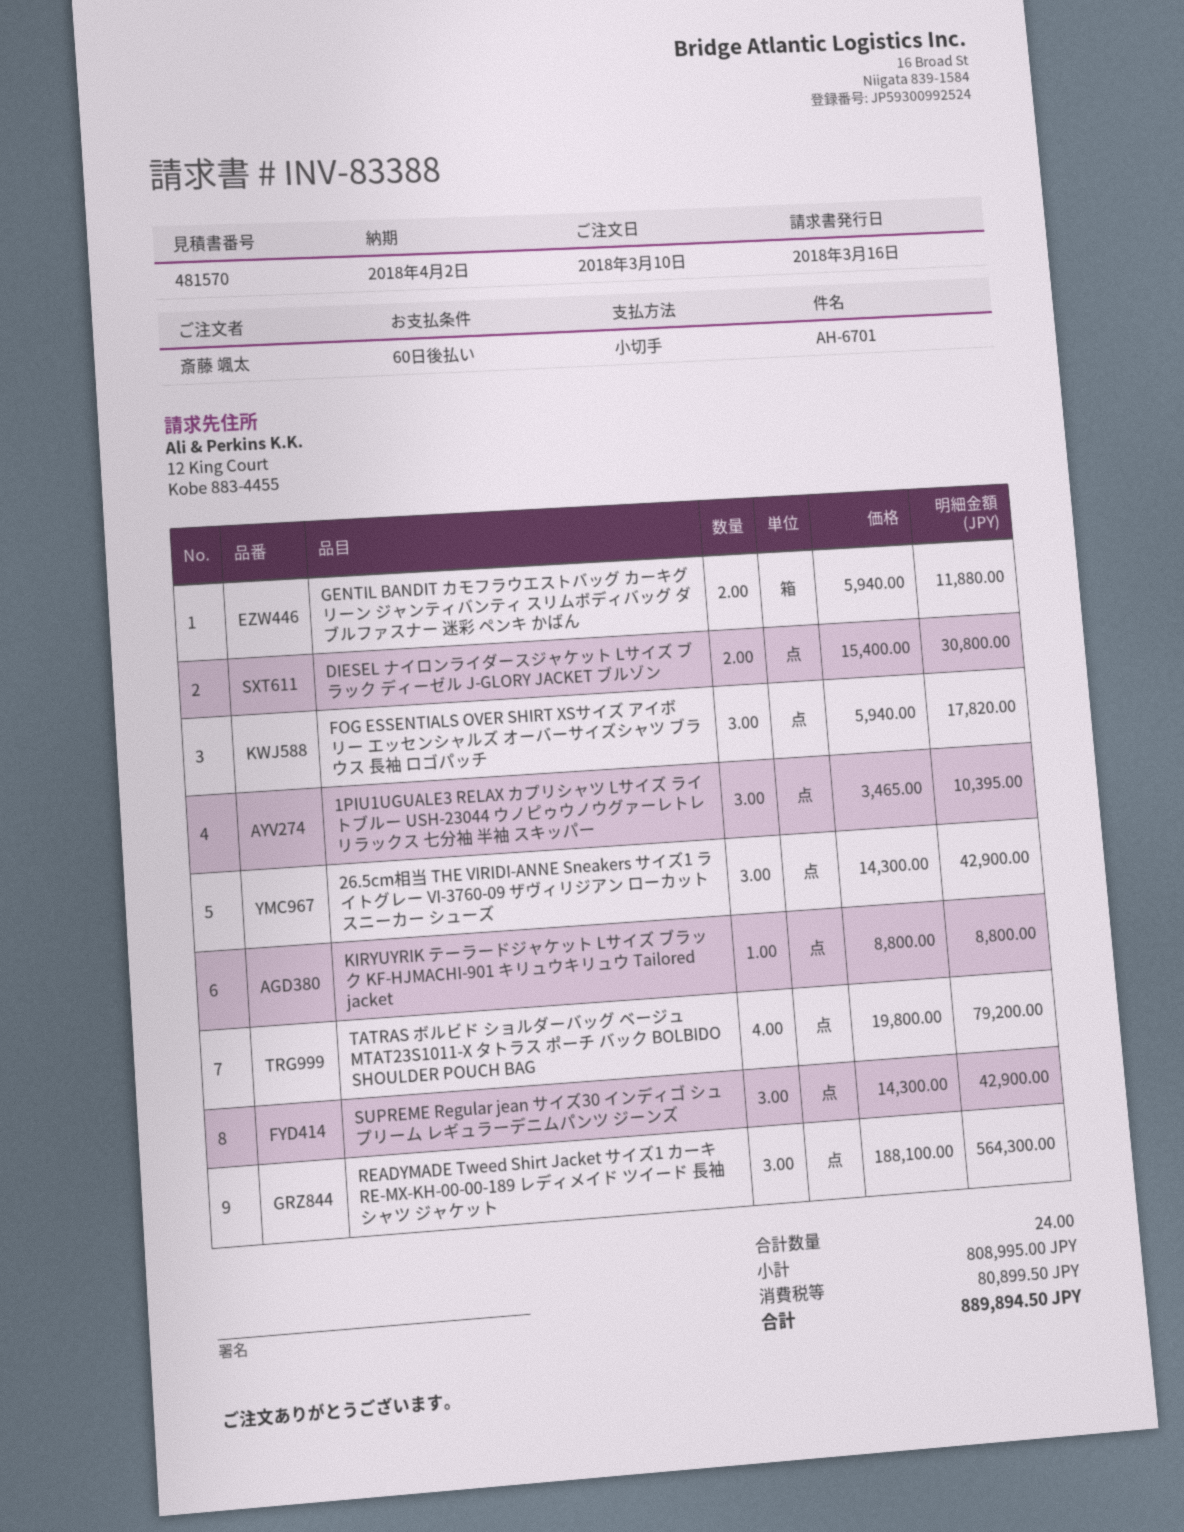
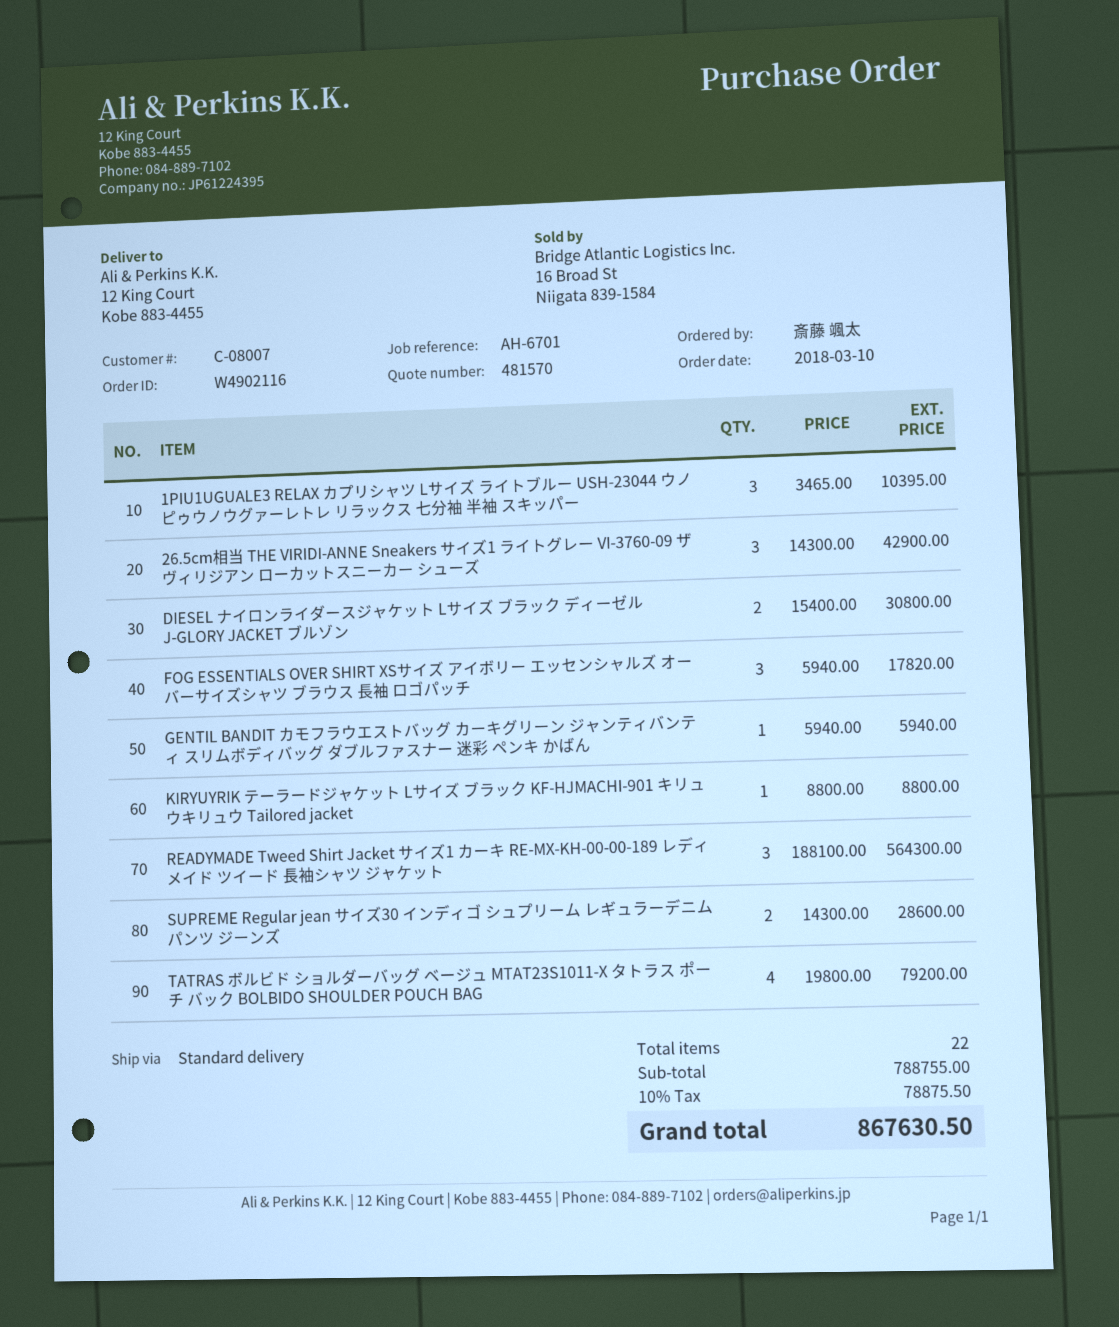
GENTIL BANDIT カモフラウエストバッグ カーキグリーン ジャンティバンティ スリムボディバッグ ダブルファスナー 迷彩 ペンキ かばん: 2 x 5940.00 = 11880.00 -> 1 x 5940.00 = 5940.00
SUPREME Regular jean サイズ30 インディゴ シュプリーム レギュラーデニムパンツ ジーンズ: 3 x 14300.00 = 42900.00 -> 2 x 14300.00 = 28600.00
total quantity: 24 -> 22
subtotal: 808995.00 -> 788755.00
tax: 80899.50 -> 78875.50
total: 889894.50 -> 867630.50

